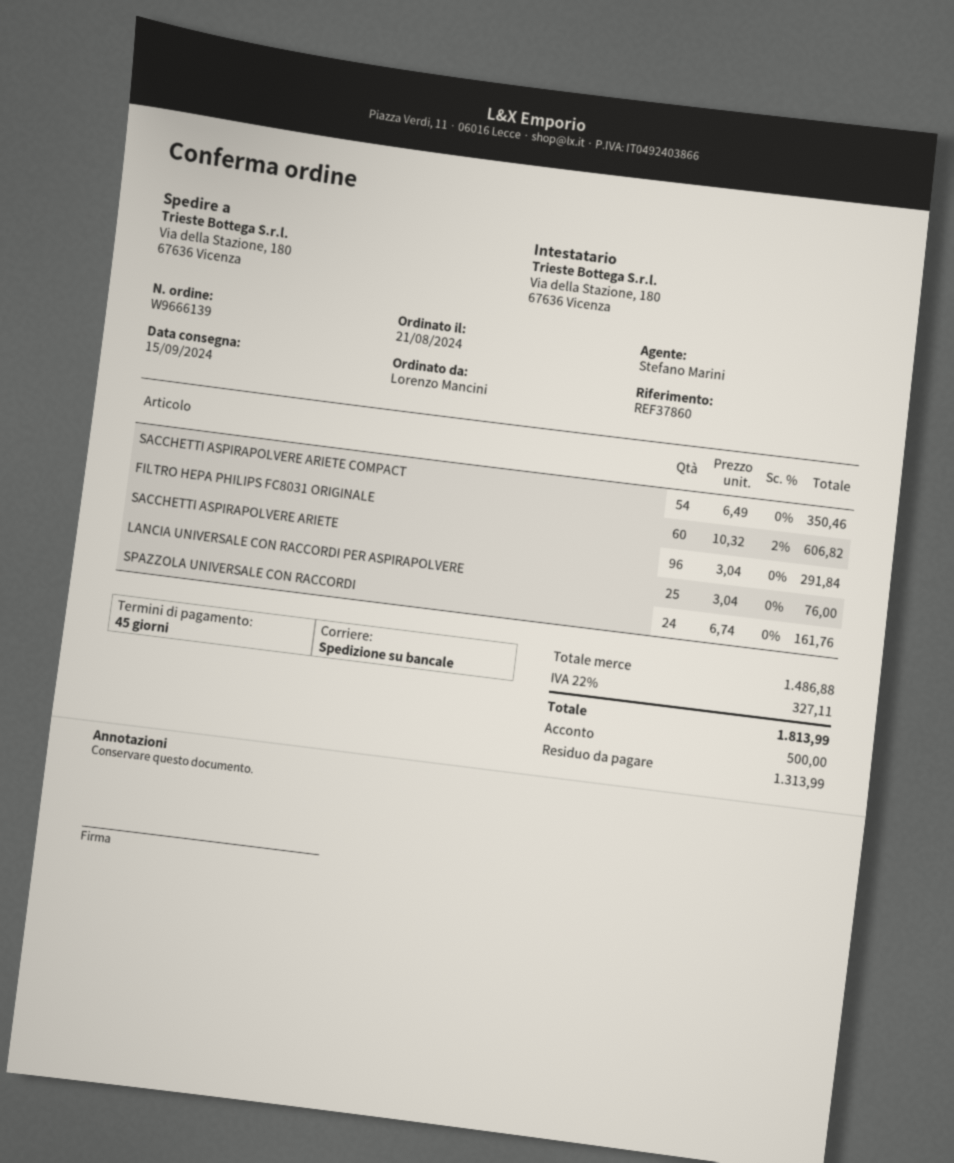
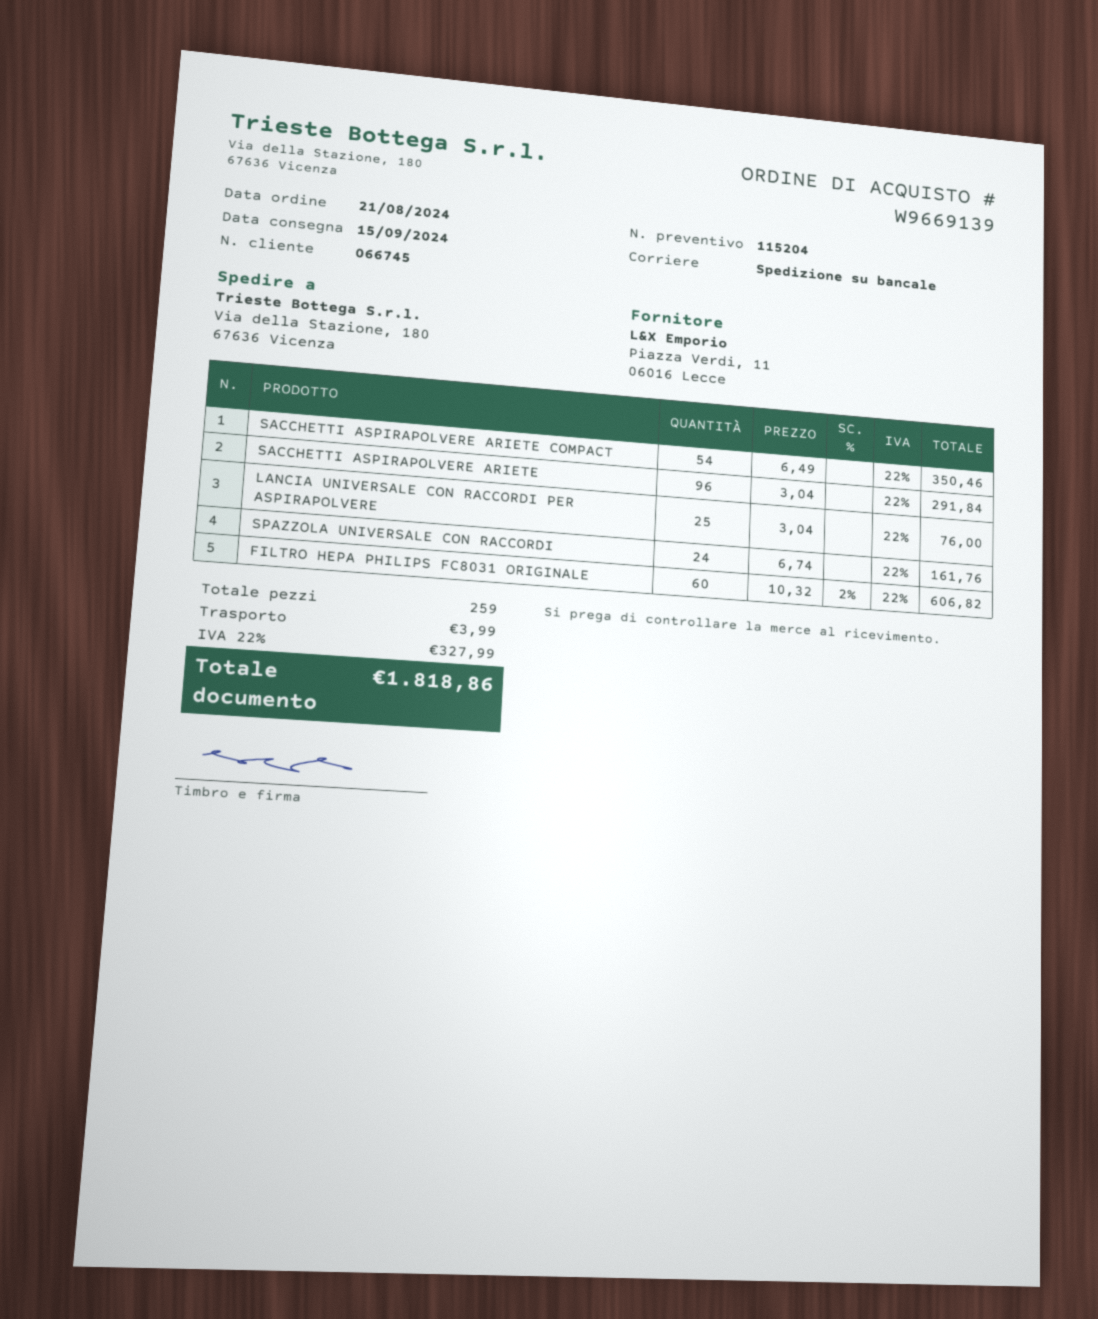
order number: W9666139 -> W9669139
shipping: none -> 3.99
tax: 22% = 327.11 -> 22% = 327.99
total: 1813.99 -> 1818.86

